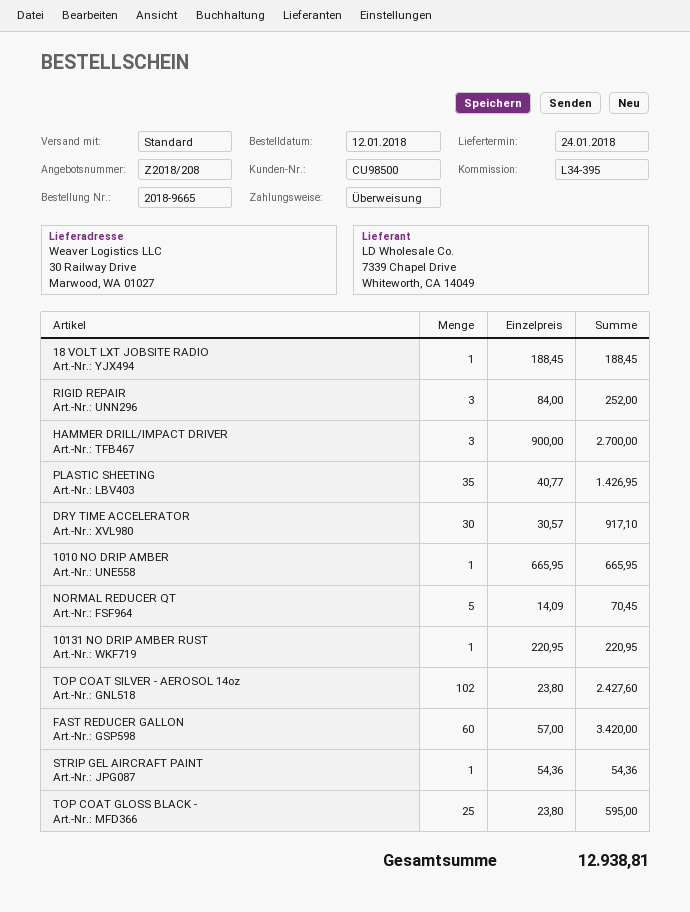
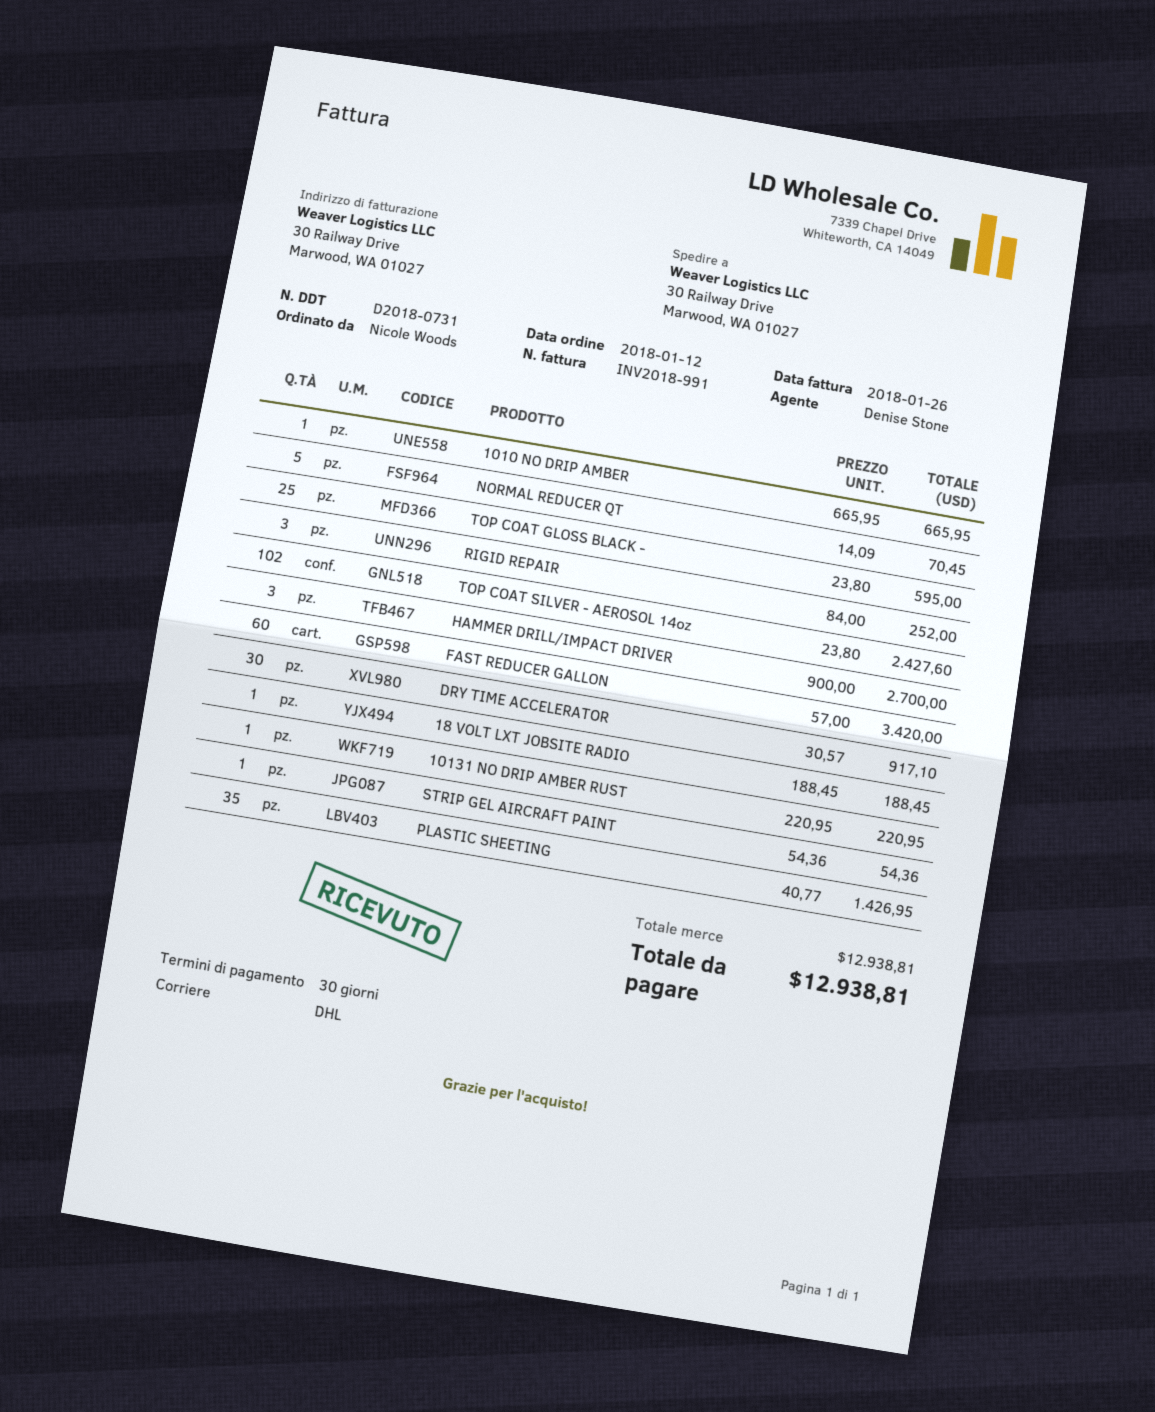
shipping method: standard -> DHL

